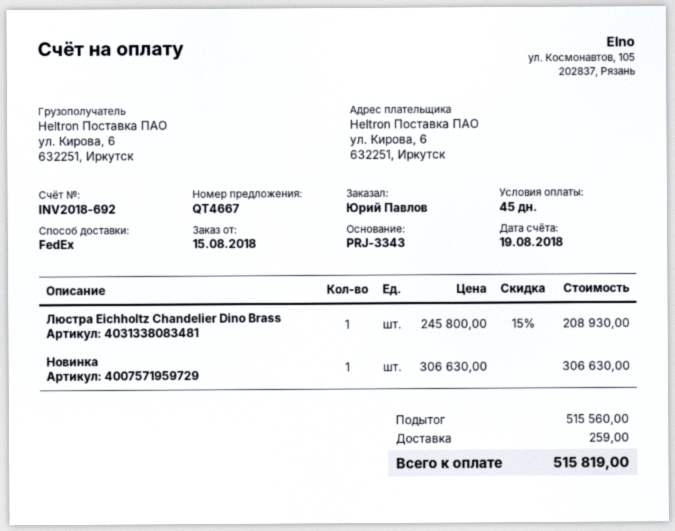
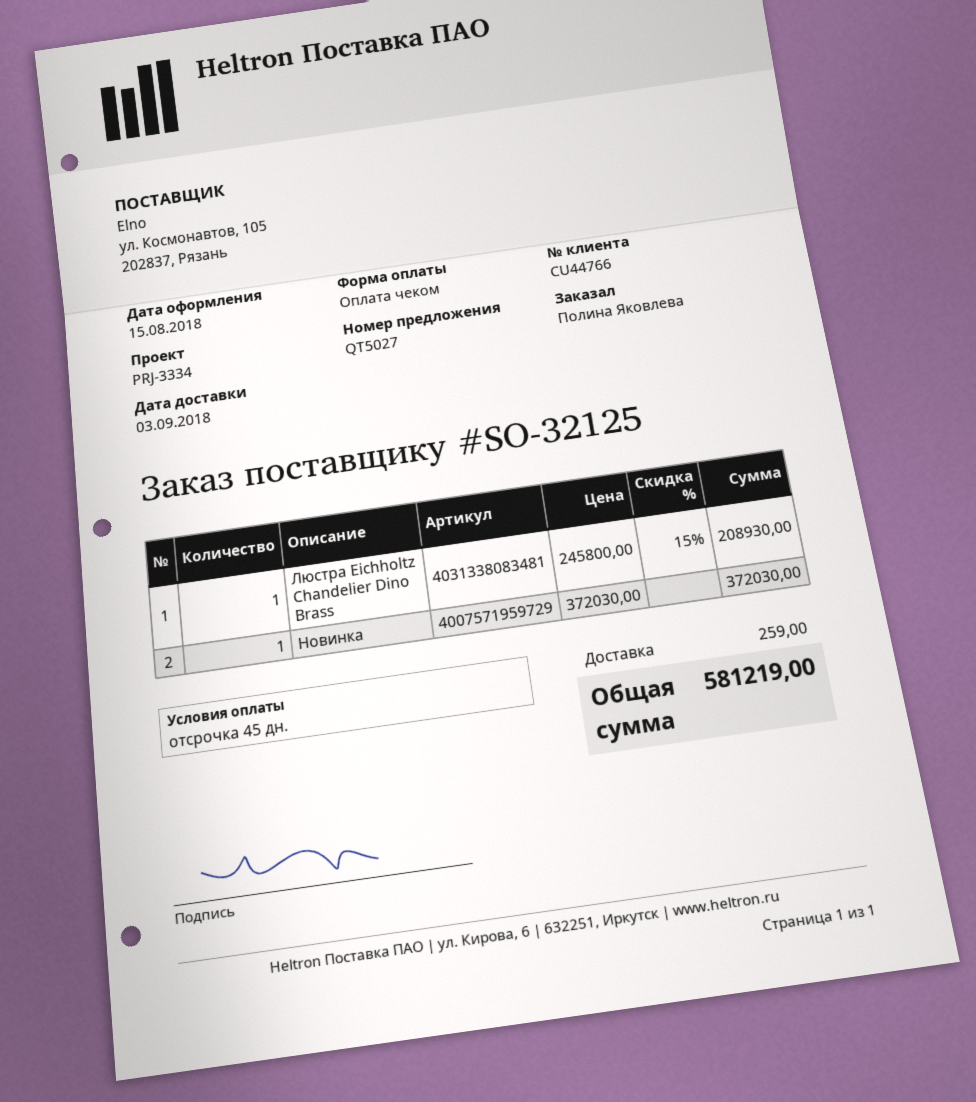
quote number: QT4667 -> QT5027
reference: PRJ-3343 -> PRJ-3334
ordered by: Юрий Павлов -> Полина Яковлева
Новинка: 1 x 306630.00 = 306630.00 -> 1 x 372030.00 = 372030.00
total: 515819.00 -> 581219.00

